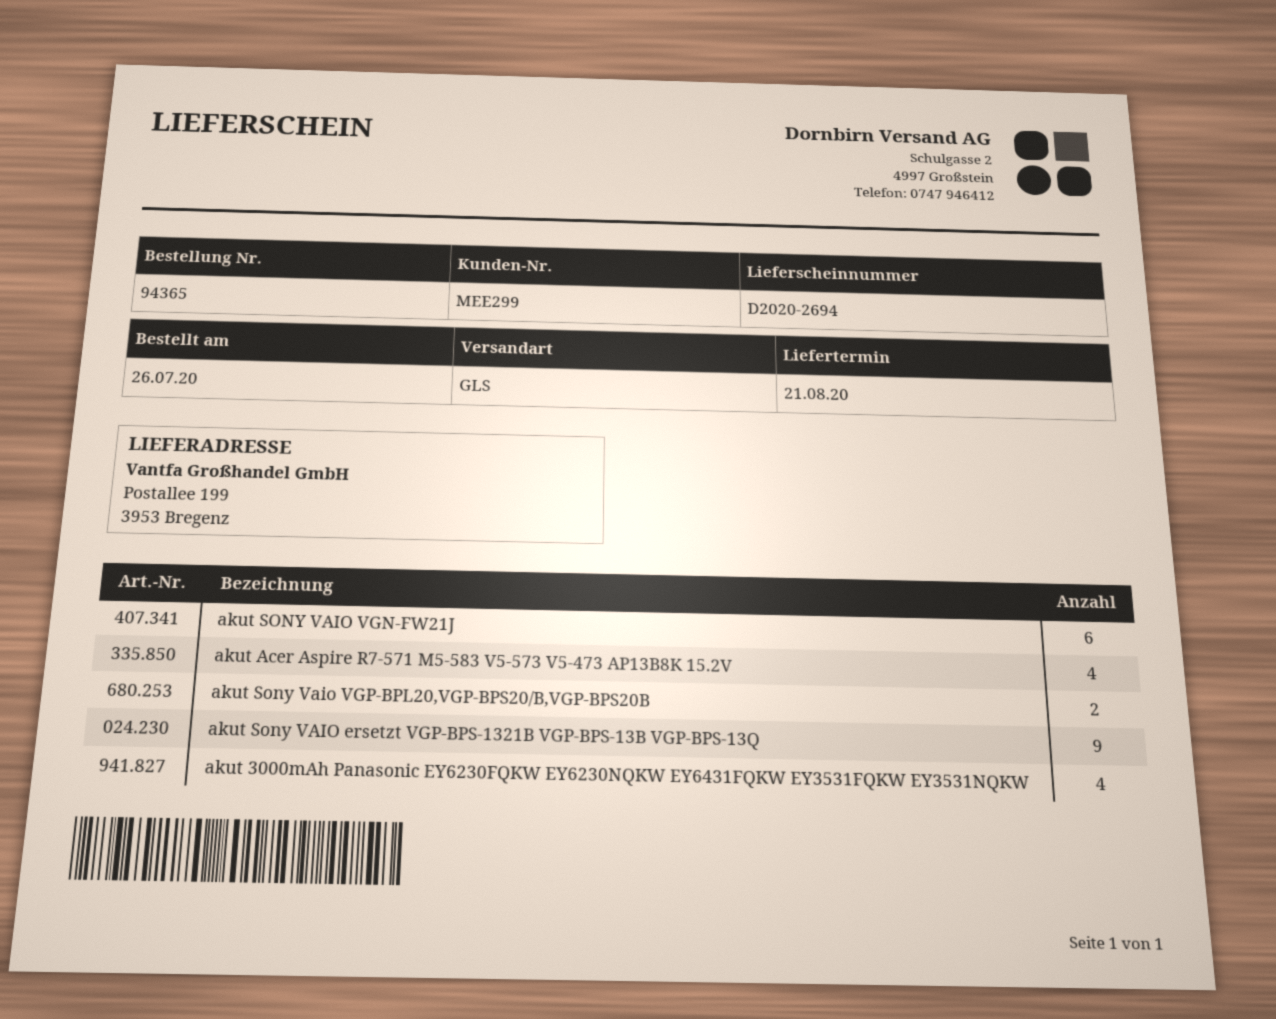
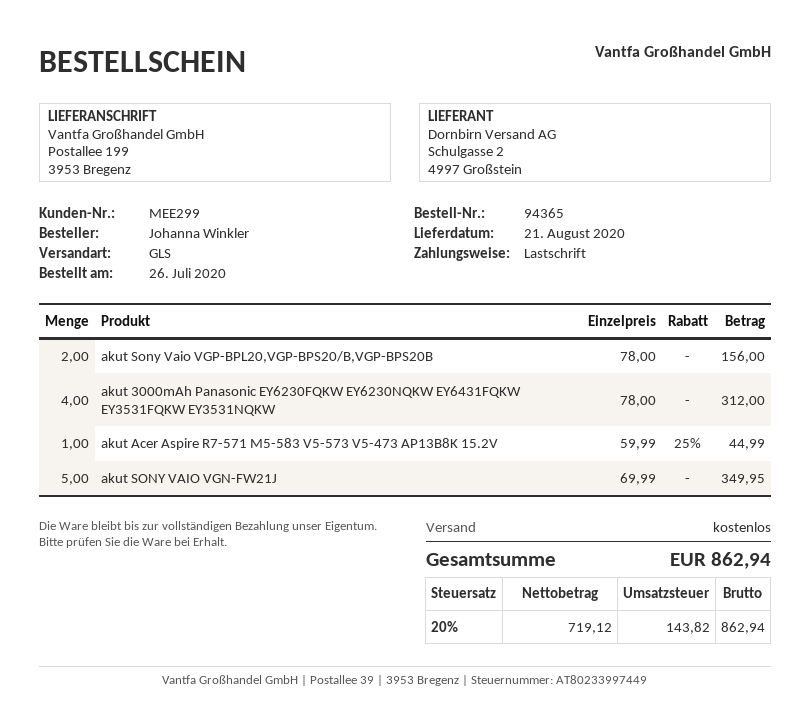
akut SONY VAIO VGN-FW21J: 6 -> 5
akut Acer Aspire R7-571 M5-583 V5-573 V5-473 AP13B8K 15.2V: 4 -> 1
akut Sony VAIO ersetzt VGP-BPS-1321B VGP-BPS-13B VGP-BPS-13Q: 9 -> none

